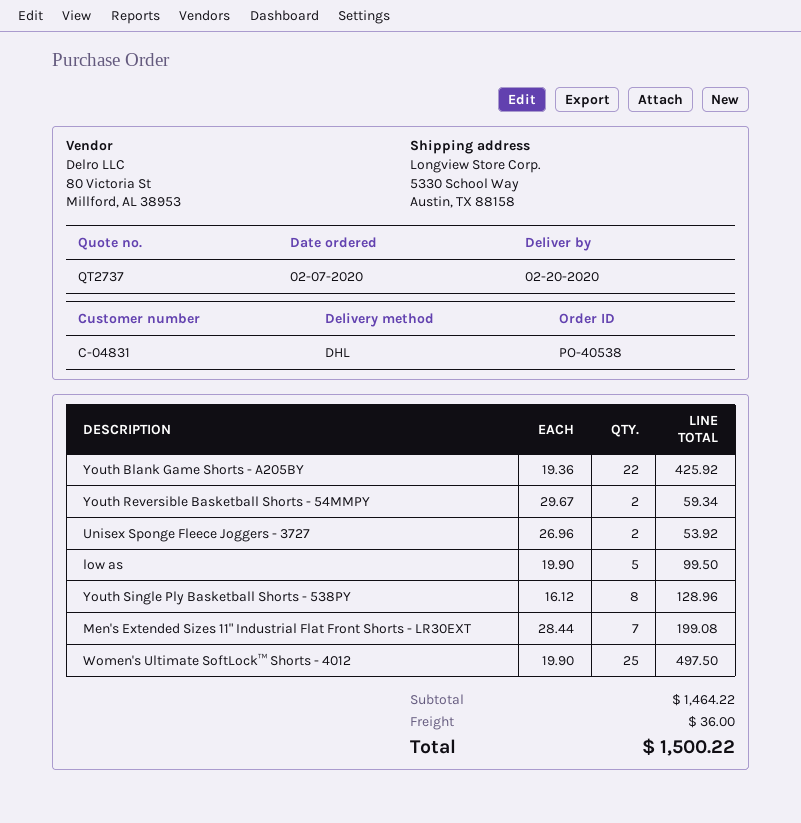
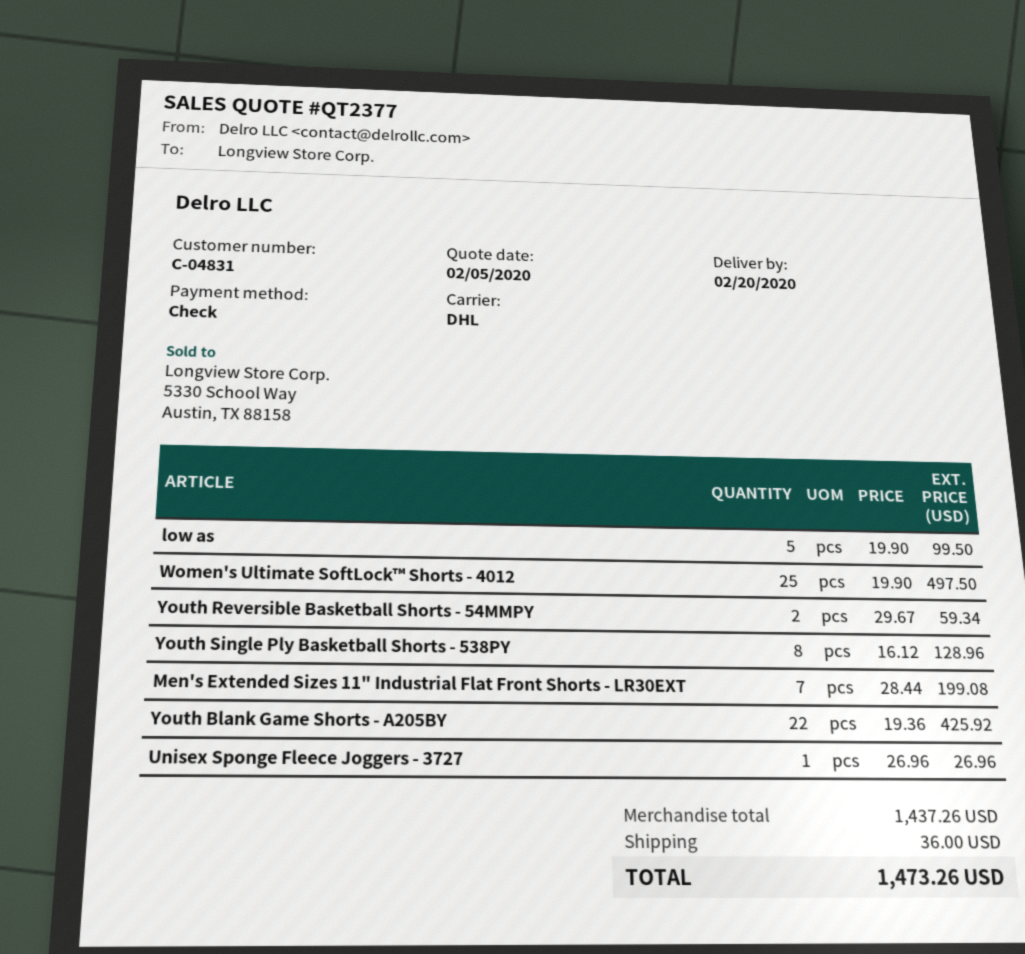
quote number: QT2737 -> QT2377
Unisex Sponge Fleece Joggers - 3727: 2 x 26.96 = 53.92 -> 1 x 26.96 = 26.96
subtotal: 1464.22 -> 1437.26
total: 1500.22 -> 1473.26

